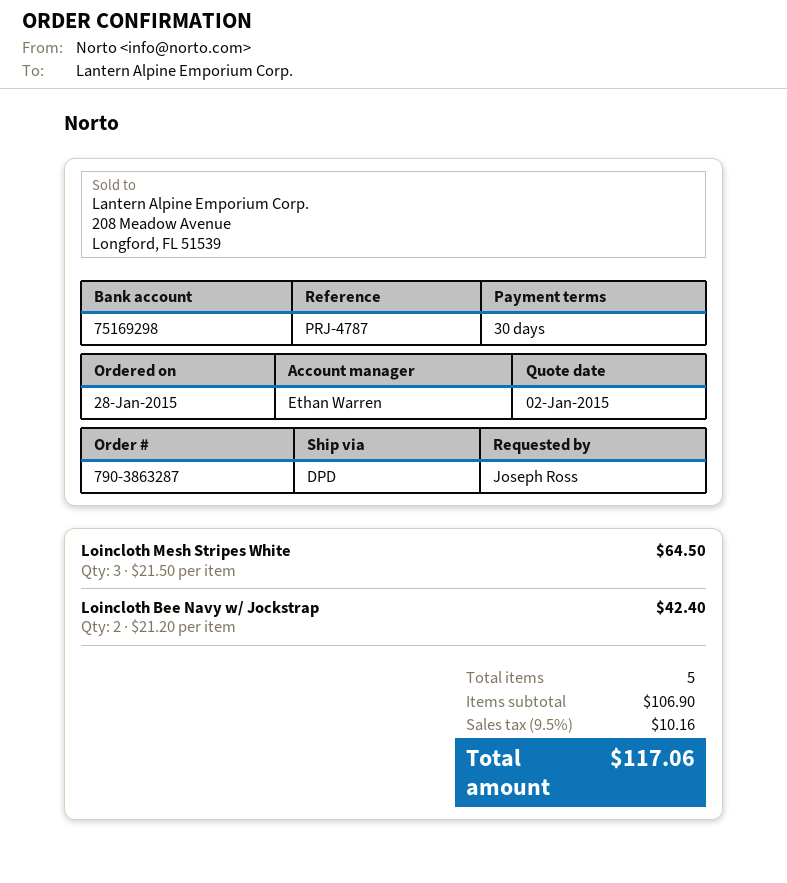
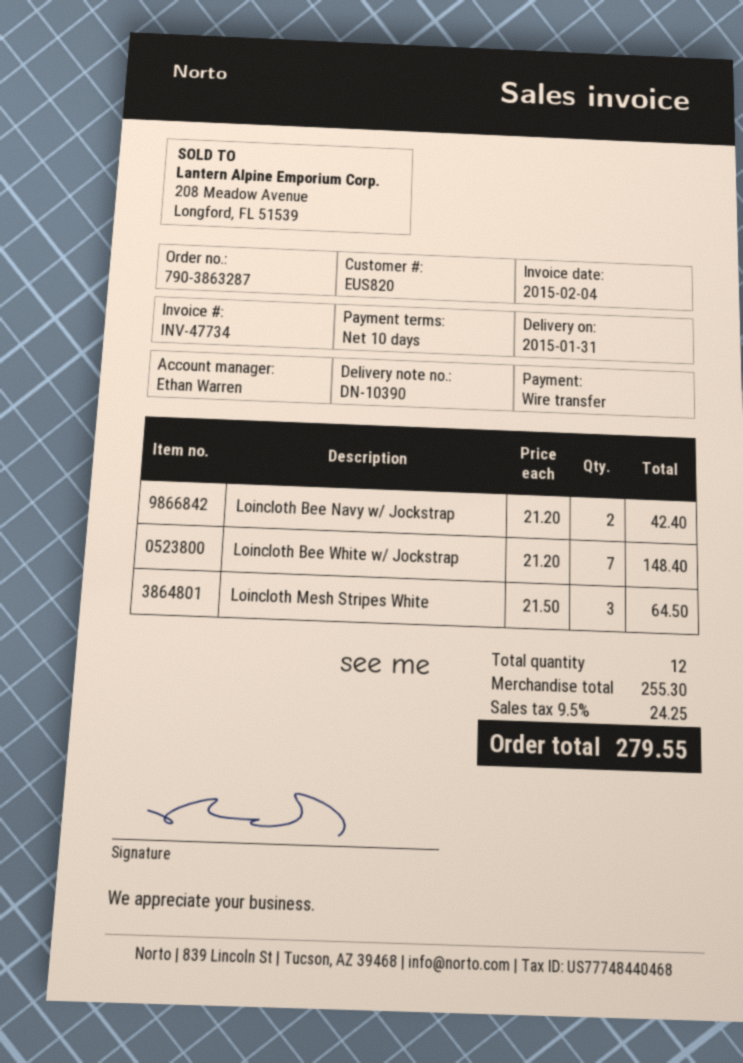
payment terms: 30 days -> 10 days
Loincloth Bee White w/ Jockstrap: none -> 7 x 21.20 = 148.40
total quantity: 5 -> 12
subtotal: 106.90 -> 255.30
tax: 9.5% = 10.16 -> 9.5% = 24.25
total: 117.06 -> 279.55

